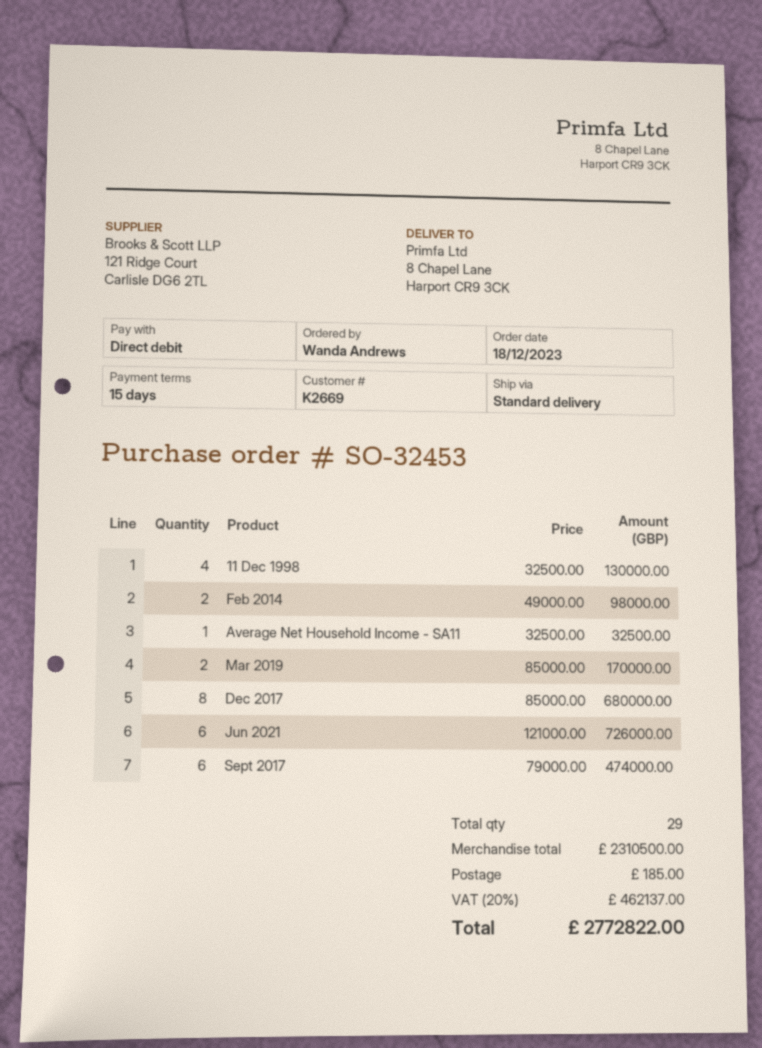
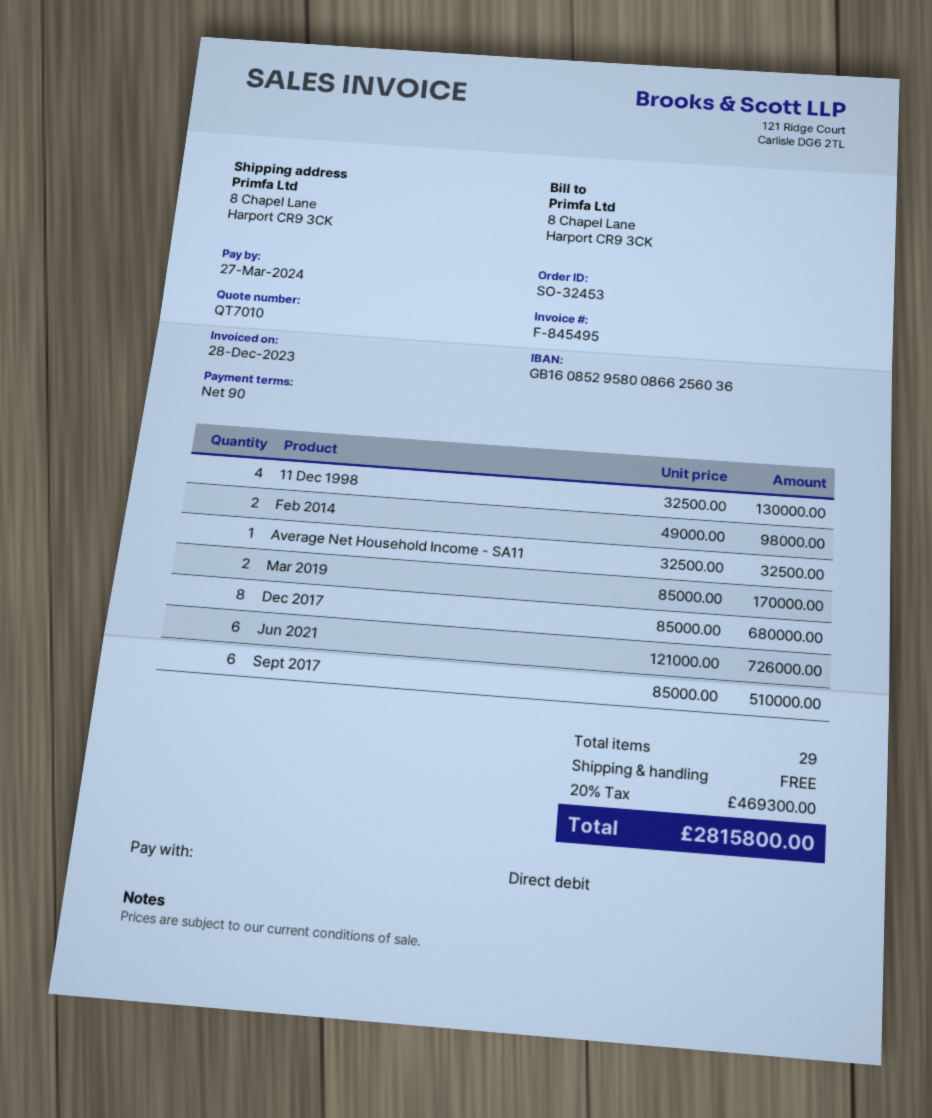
payment terms: 15 days -> 90 days
Sept 2017: 6 x 79000.00 = 474000.00 -> 6 x 85000.00 = 510000.00
shipping: 185.00 -> 0.00
tax: 20% = 462137.00 -> 20% = 469300.00
total: 2772822.00 -> 2815800.00

